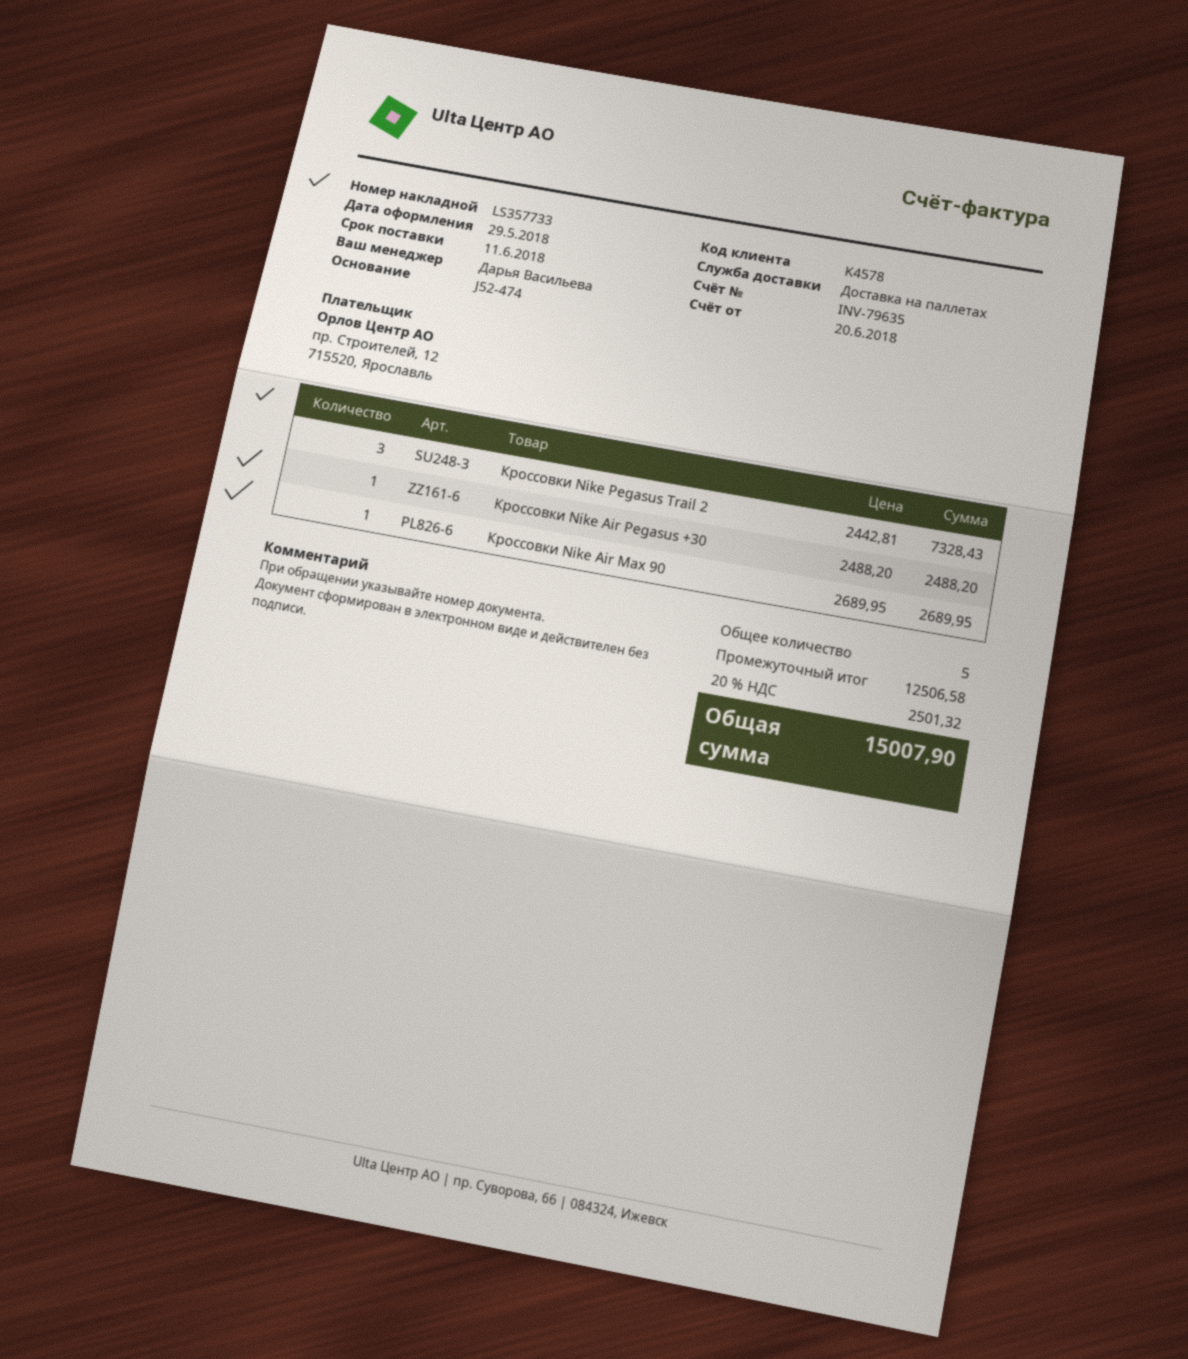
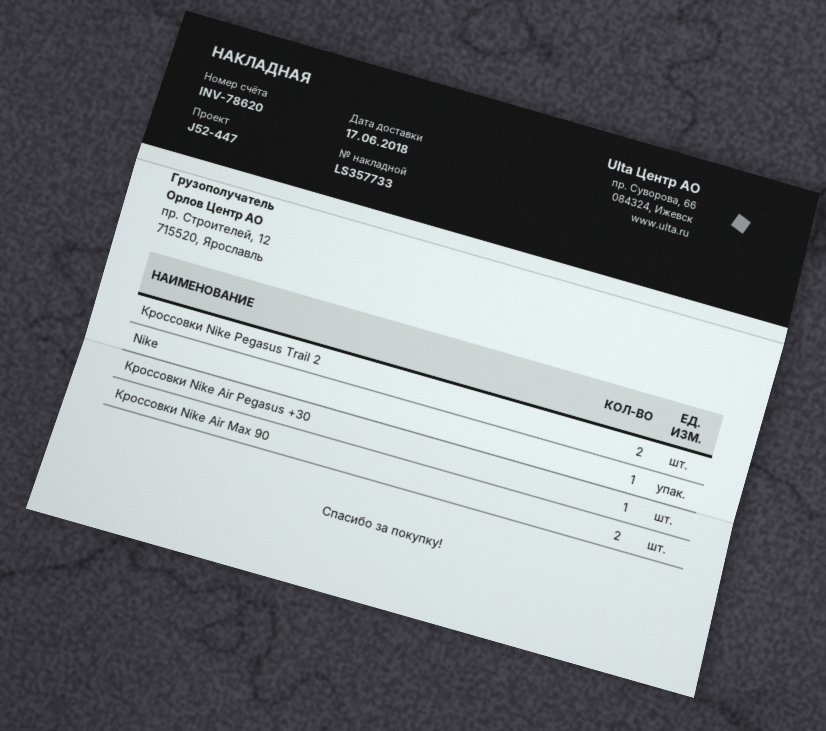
delivery date: 2018-06-11 -> 2018-06-17
invoice number: INV-79635 -> INV-78620
reference: J52-474 -> J52-447
Кроссовки Nike Pegasus Trail 2: 3 -> 2
Кроссовки Nike Air Max 90: 1 -> 2
Nike: none -> 1

